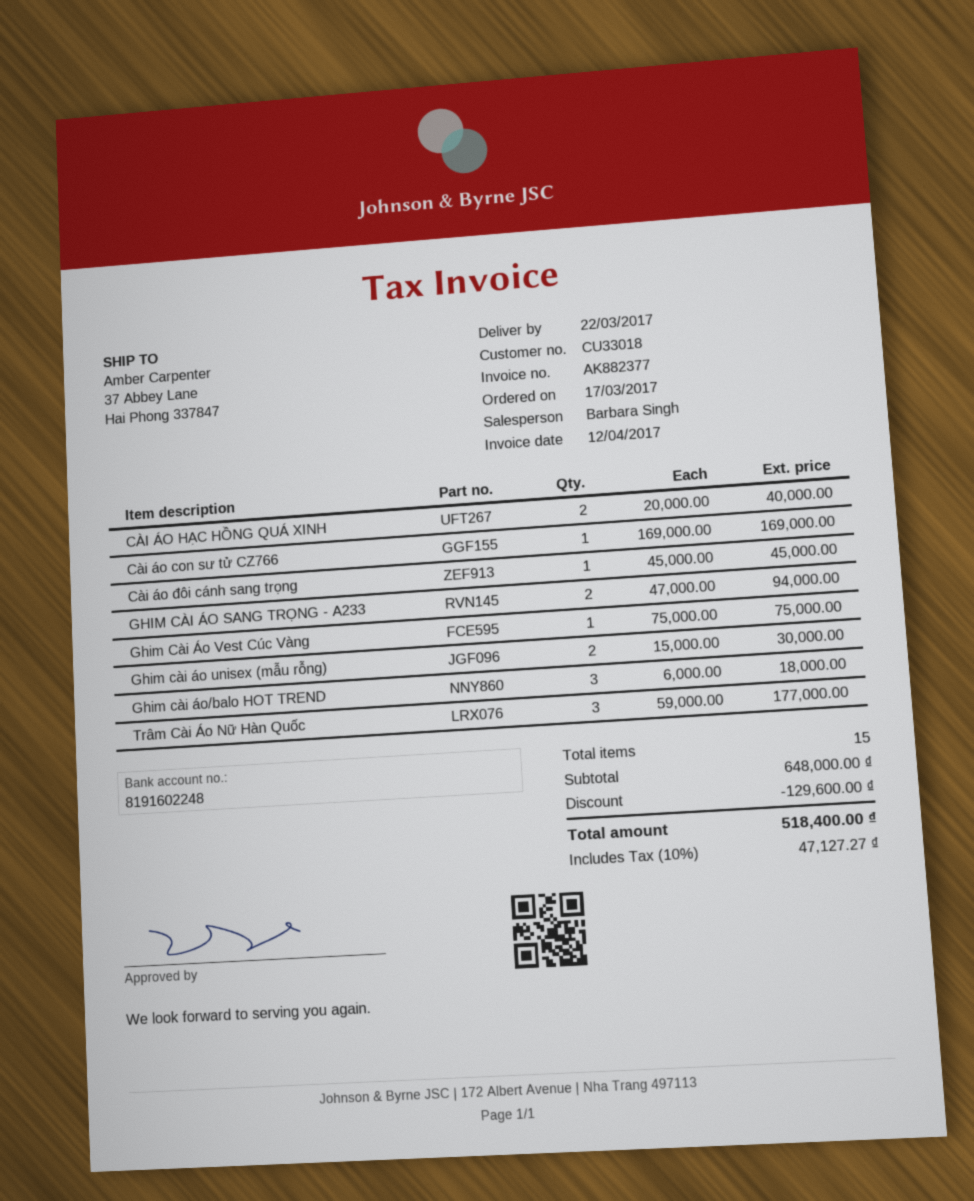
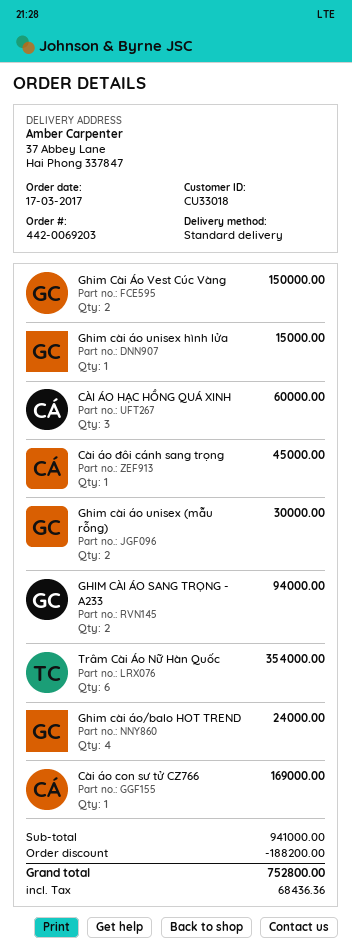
CÀI ÁO HẠC HỒNG QUÁ XINH: 2 for 40000.00 -> 3 for 60000.00
Ghim Cài Áo Vest Cúc Vàng: 1 for 75000.00 -> 2 for 150000.00
Ghim cài áo/balo HOT TREND: 3 for 18000.00 -> 4 for 24000.00
Trâm Cài Áo Nữ Hàn Quốc: 3 for 177000.00 -> 6 for 354000.00
Ghim cài áo unisex hình lửa: none -> 1 for 15000.00
subtotal: 648000.00 -> 941000.00
discount: 129600.00 -> 188200.00
tax: 47127.27 -> 68436.36
total: 518400.00 -> 752800.00

